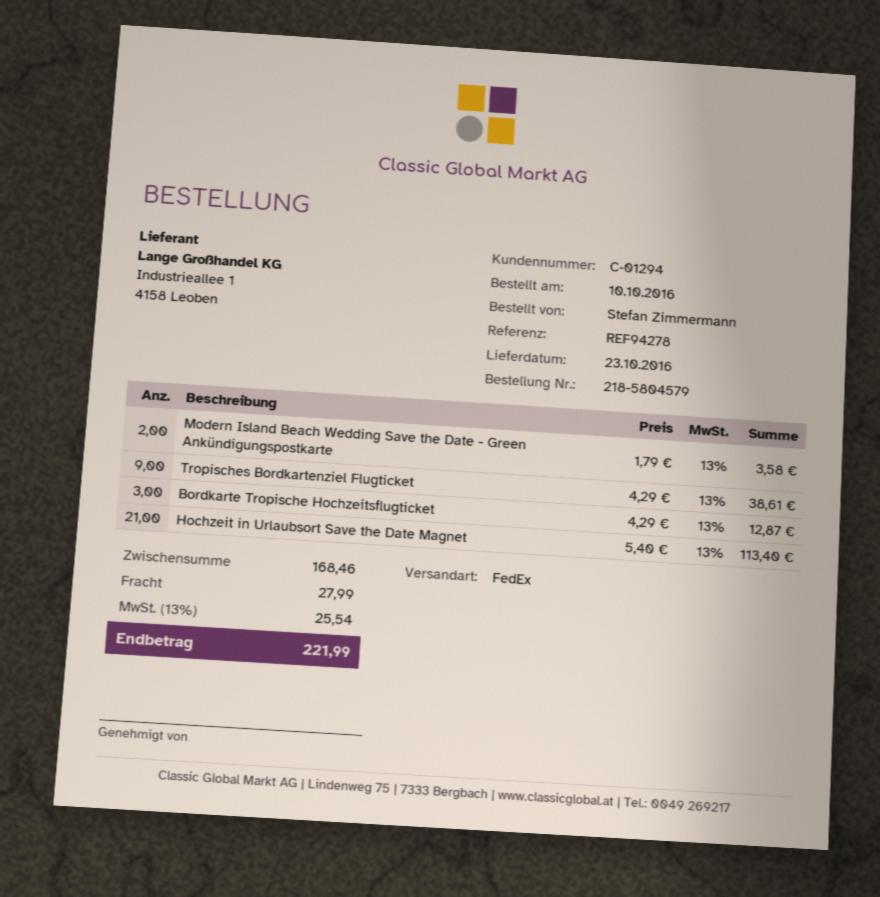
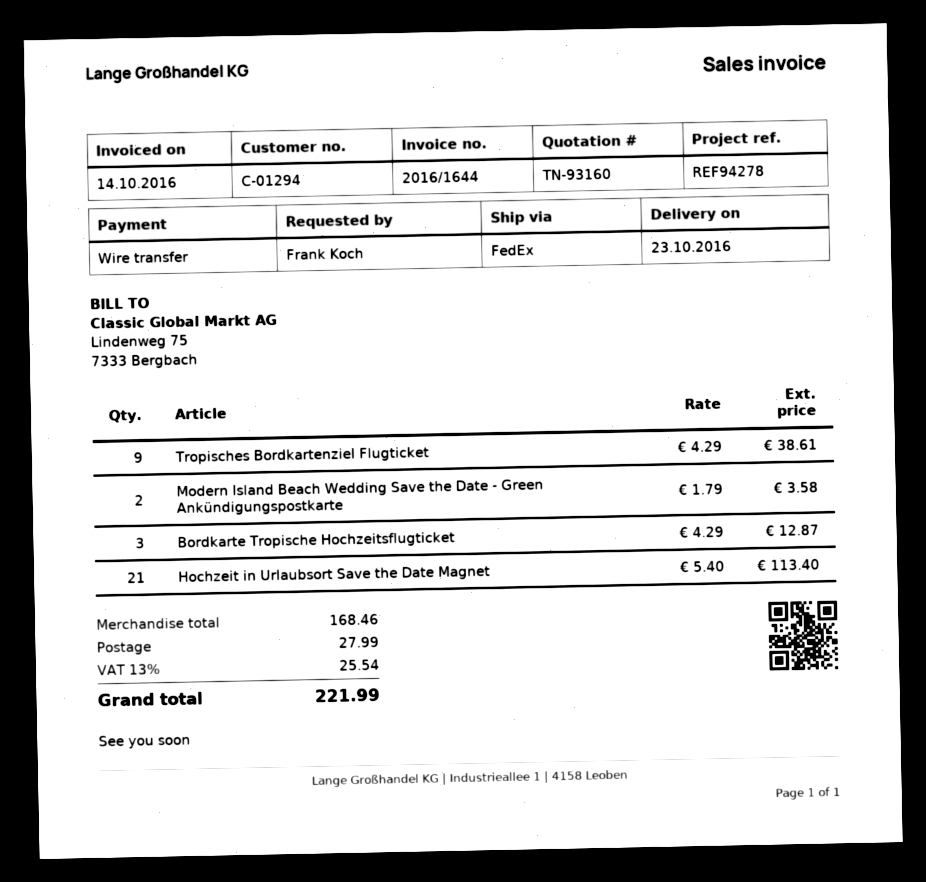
ordered by: Stefan Zimmermann -> Frank Koch

